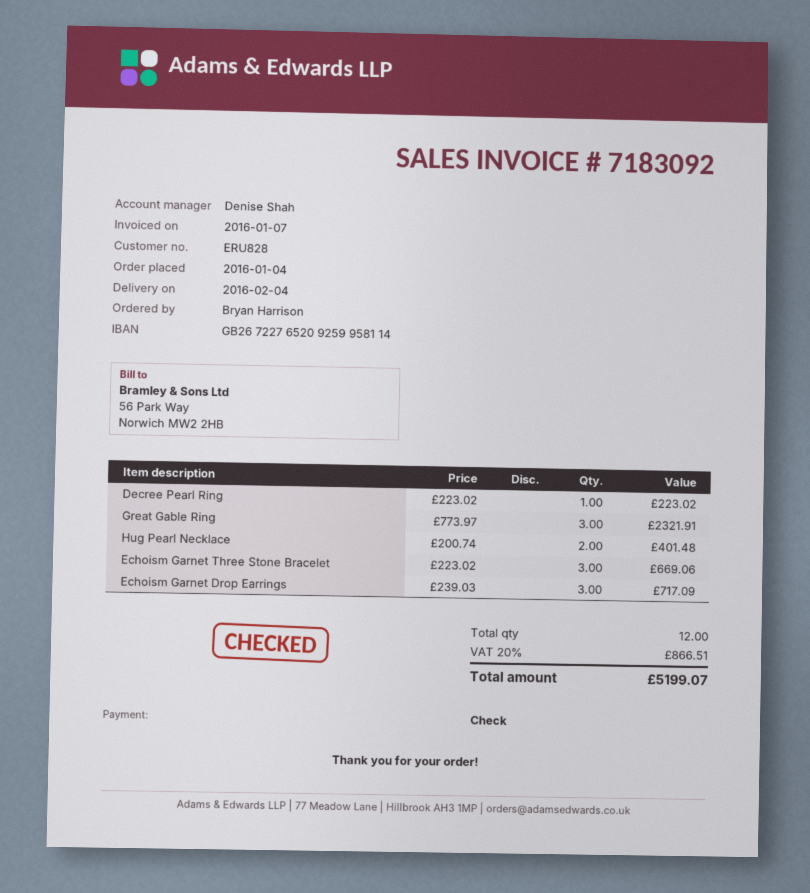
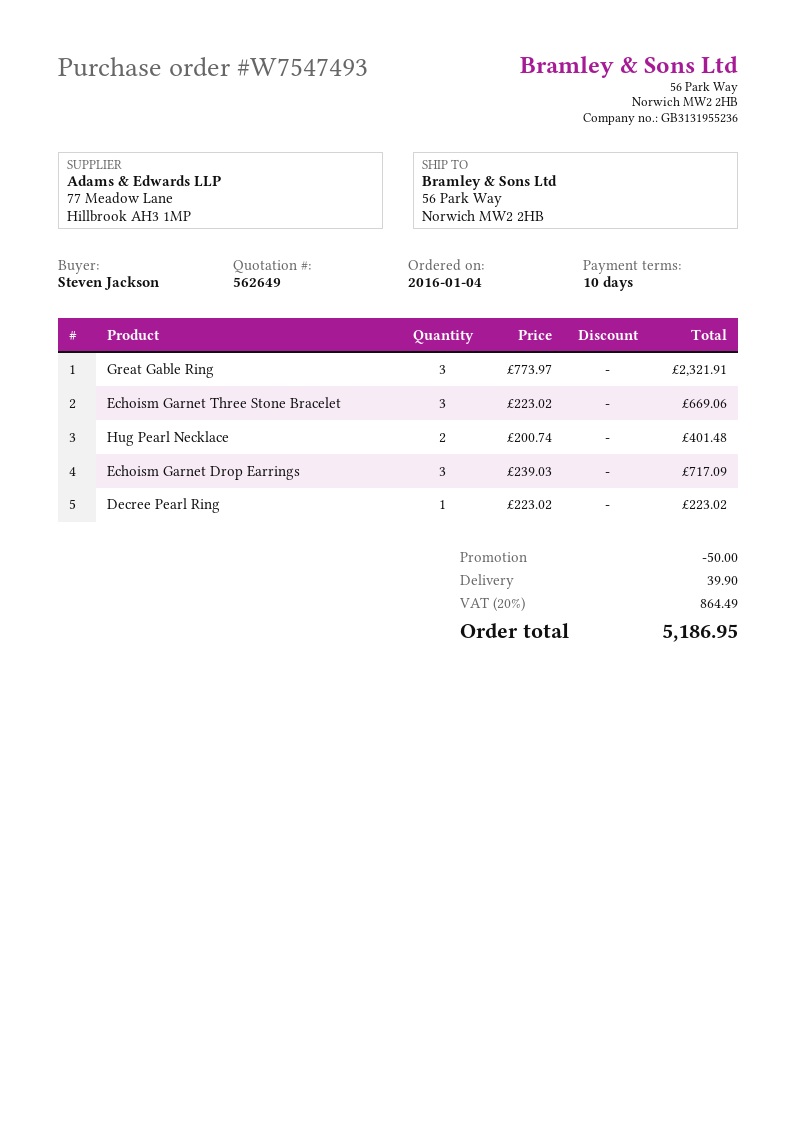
ordered by: Bryan Harrison -> Steven Jackson
discount: none -> 50.00
shipping: none -> 39.90
tax: 20% = 866.51 -> 20% = 864.49
total: 5199.07 -> 5186.95

